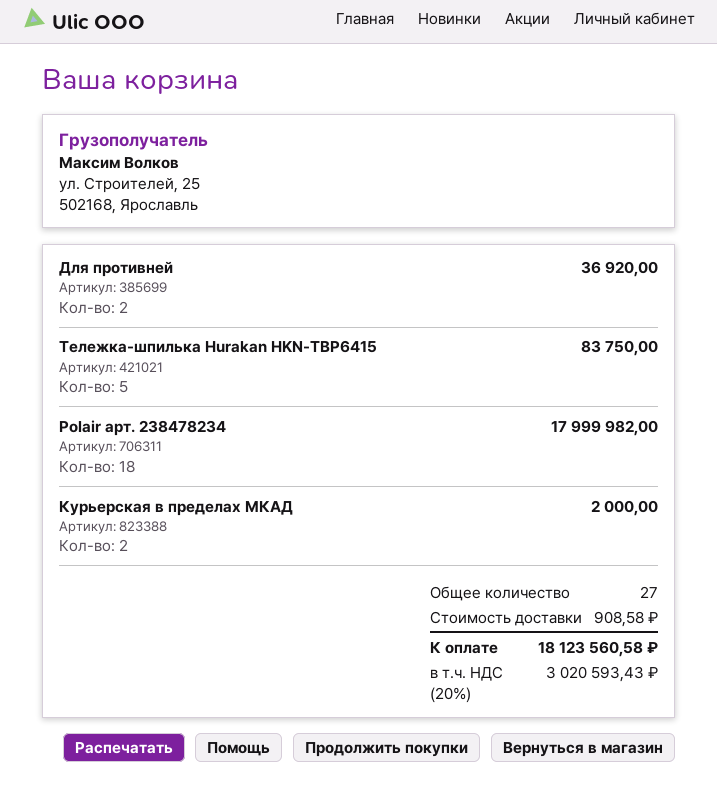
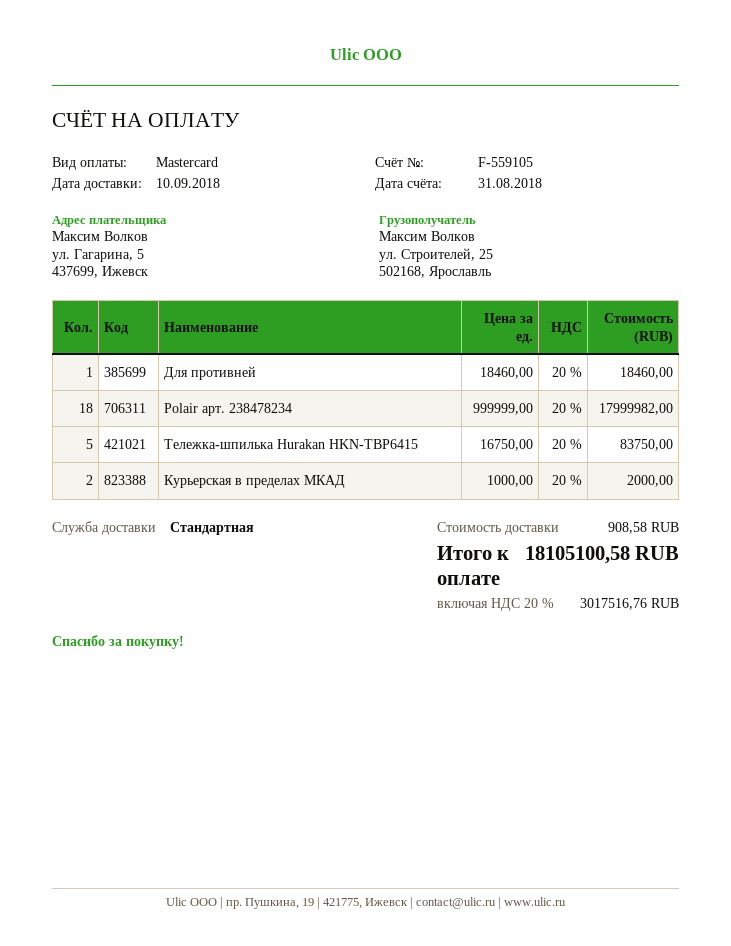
Для противней: 2 for 36920.00 -> 1 for 18460.00
tax: 20% = 3020593.43 -> 20% = 3017516.76
total: 18123560.58 -> 18105100.58

